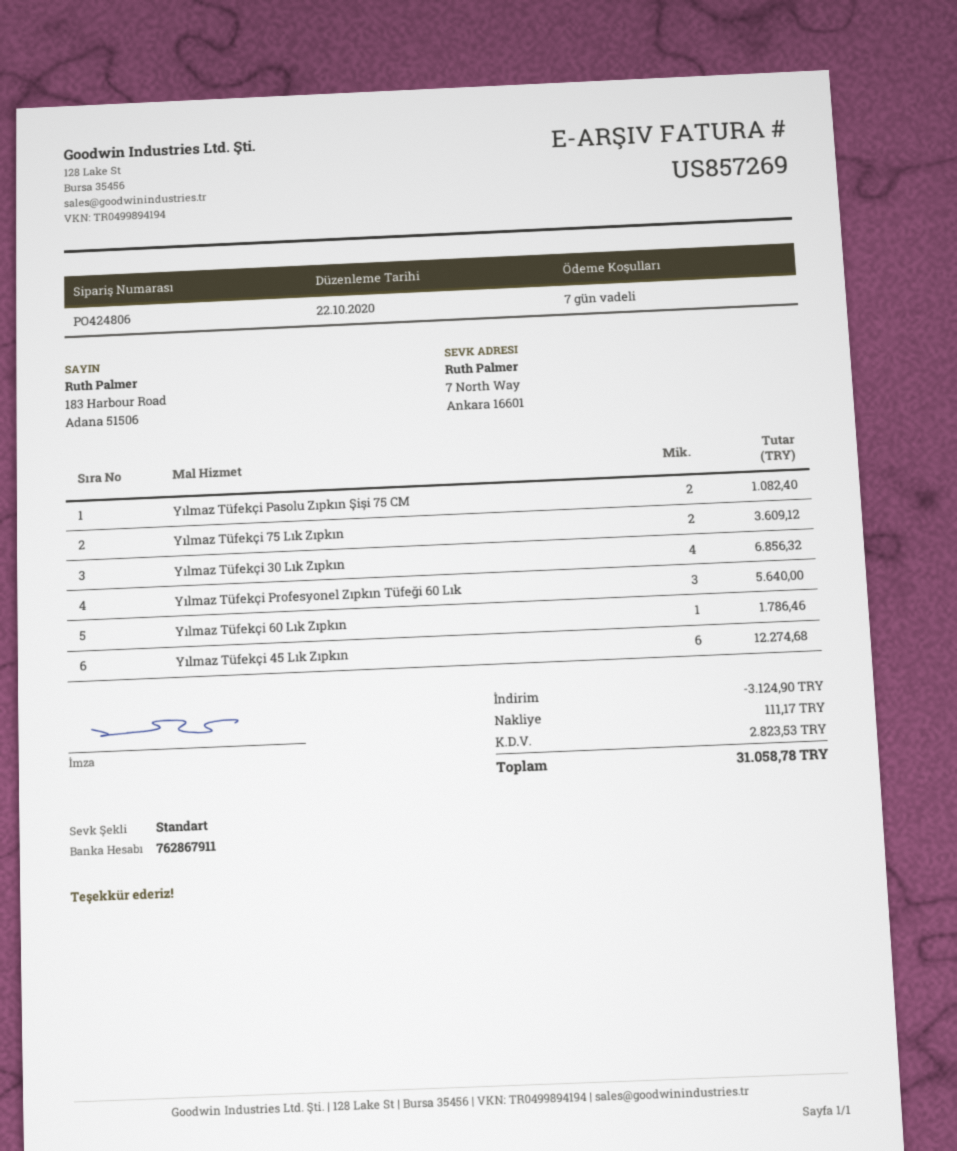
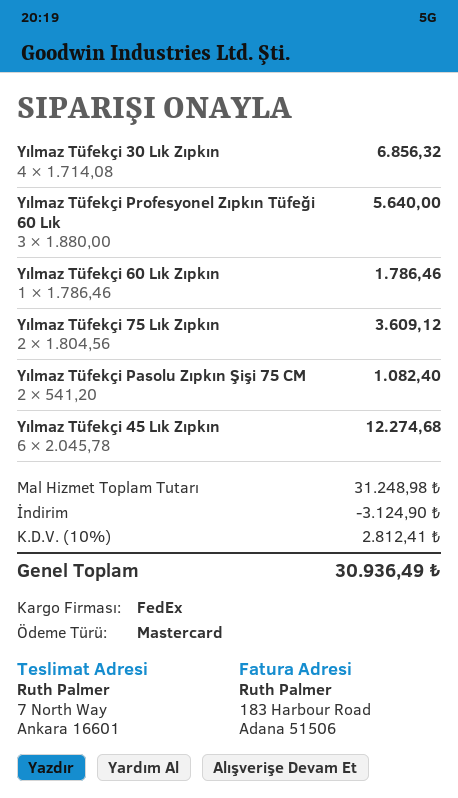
shipping method: standard -> FedEx
shipping: 111.17 -> none
tax: 2823.53 -> 2812.41
total: 31058.78 -> 30936.49

